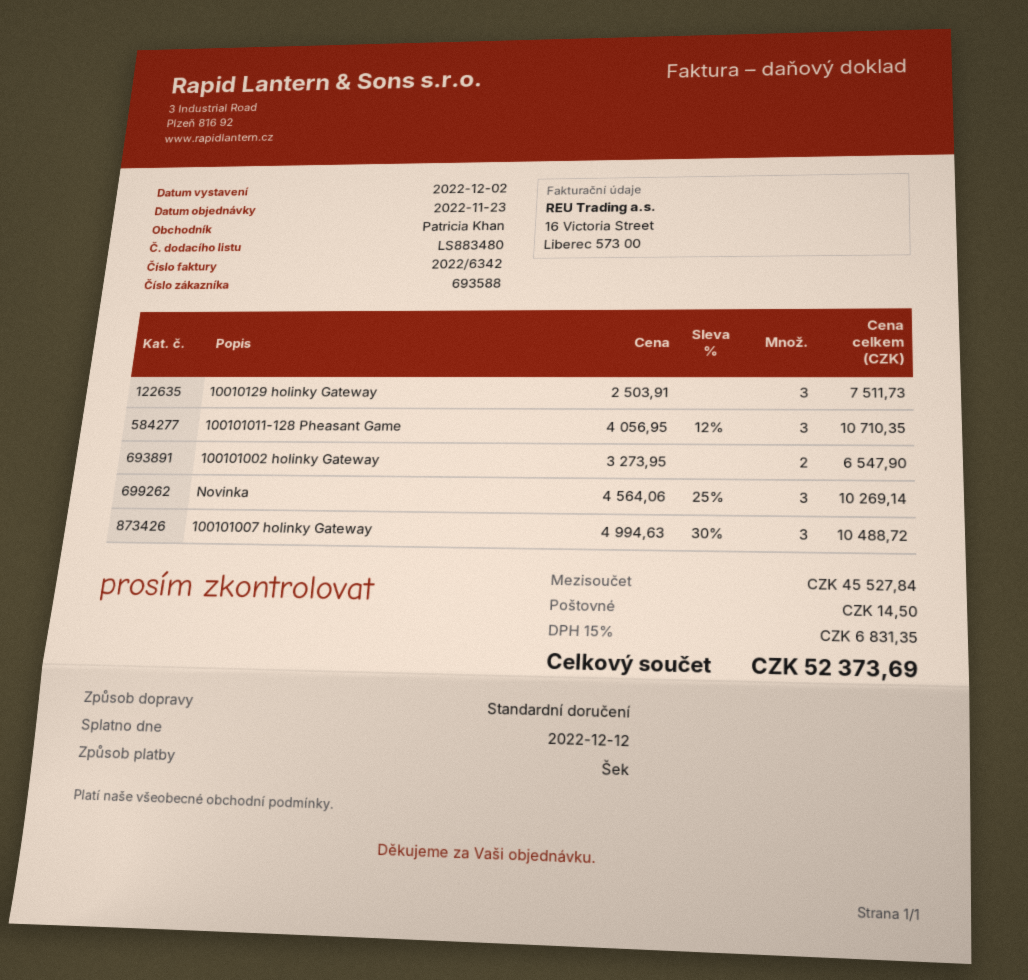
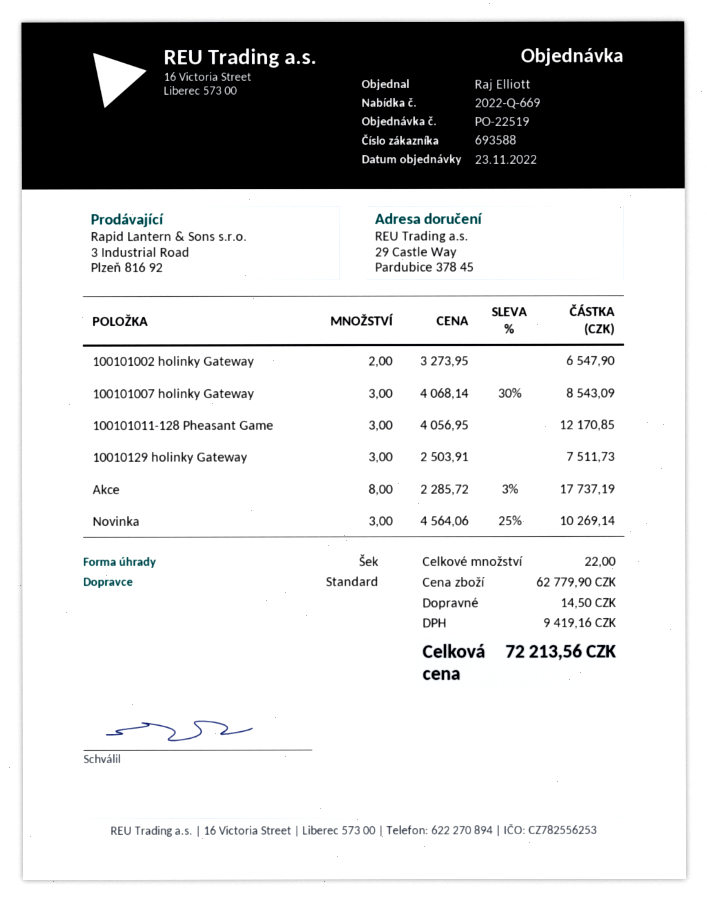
100101011-128 Pheasant Game: 3 x 4056.95 - 12% = 10710.35 -> 3 x 4056.95 = 12170.85
100101007 holinky Gateway: 3 x 4994.63 - 30% = 10488.72 -> 3 x 4068.14 - 30% = 8543.09
Akce: none -> 8 x 2285.72 - 3% = 17737.19
subtotal: 45527.84 -> 62779.90
tax: 6831.35 -> 9419.16
total: 52373.69 -> 72213.56

